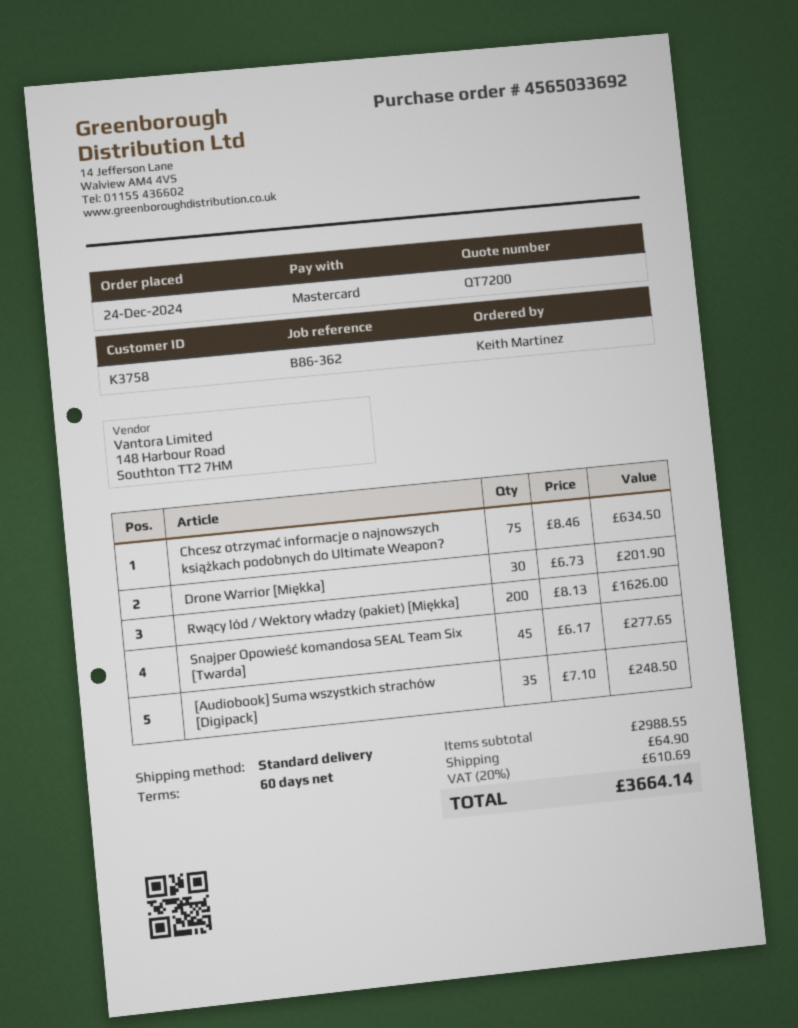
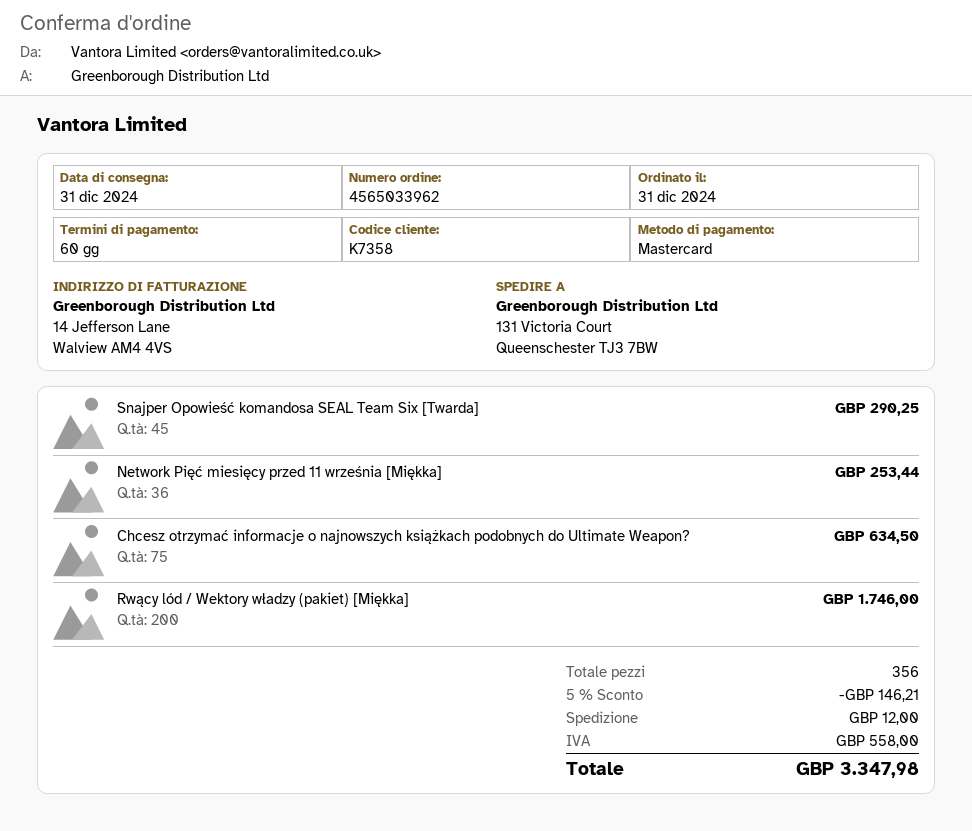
order number: 4565033692 -> 4565033962
order date: 2024-12-24 -> 2024-12-31
customer number: K3758 -> K7358
Drone Warrior [Miękka]: 30 for 201.90 -> none
Rwący lód / Wektory władzy (pakiet) [Miękka]: 200 for 1626.00 -> 200 for 1746.00
Snajper Opowieść komandosa SEAL Team Six [Twarda]: 45 for 277.65 -> 45 for 290.25
[Audiobook] Suma wszystkich strachów [Digipack]: 35 for 248.50 -> none
Network Pięć miesięcy przed 11 września [Miękka]: none -> 36 for 253.44
discount: none -> 5% = 146.21
shipping: 64.90 -> 12.00
tax: 610.69 -> 558.00
total: 3664.14 -> 3347.98

